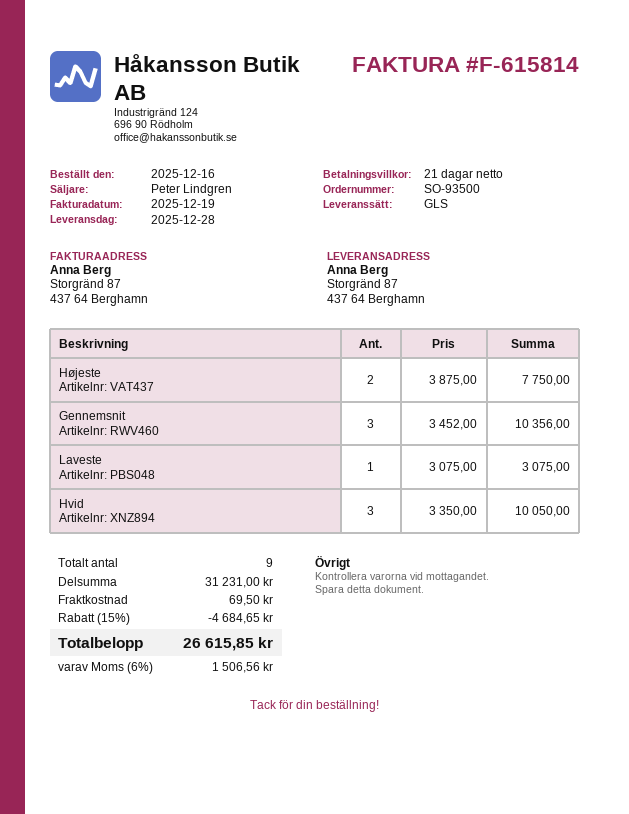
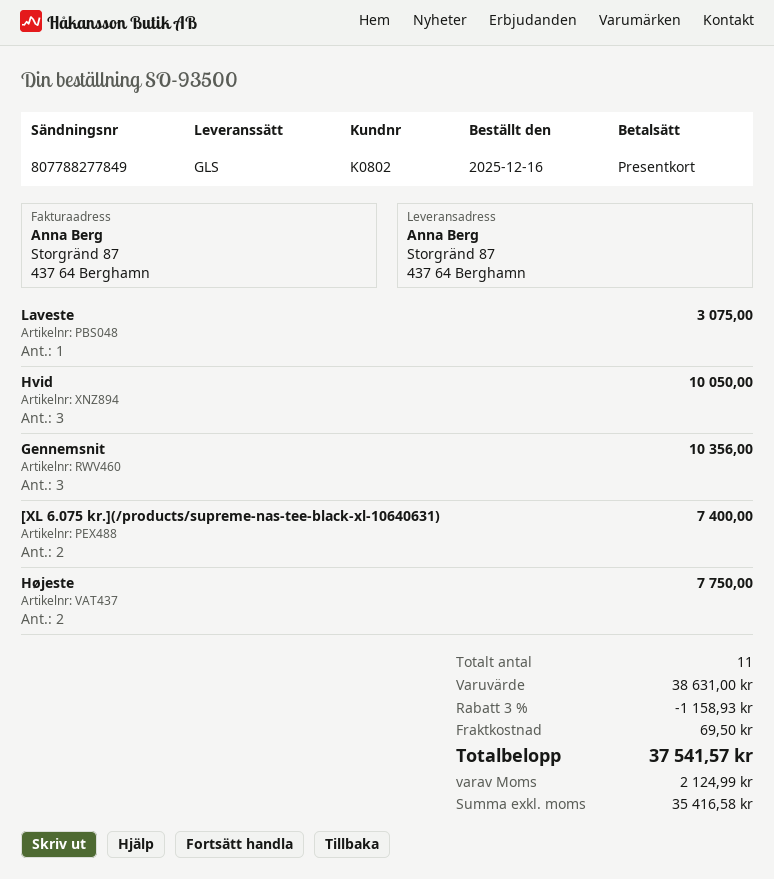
[XL 6.075 kr.](/products/supreme-nas-tee-black-xl-10640631): none -> 2 for 7400.00
total quantity: 9 -> 11
subtotal: 31231.00 -> 38631.00
discount: 15% = 4684.65 -> 3% = 1158.93
tax: 1506.56 -> 2124.99
total: 26615.85 -> 37541.57

